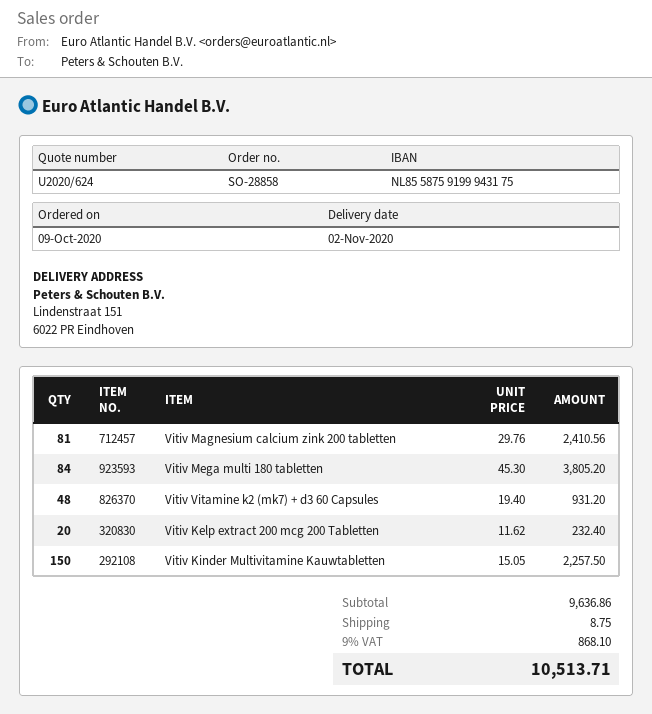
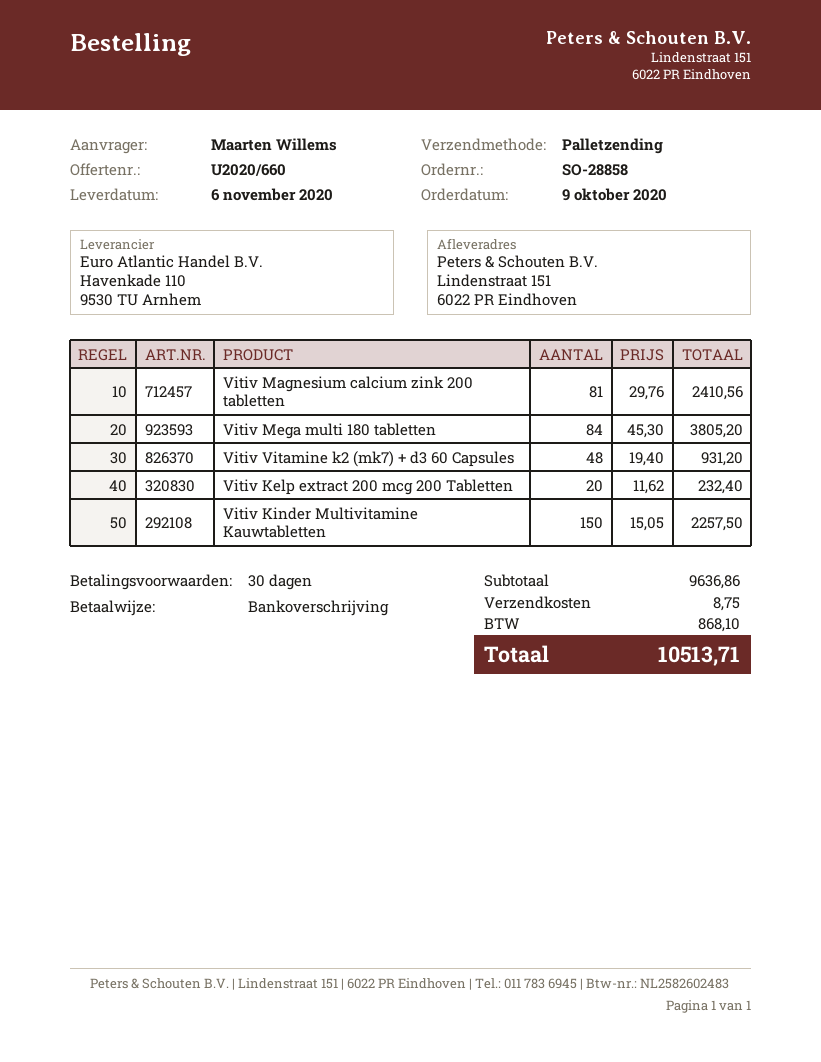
quote number: U2020/624 -> U2020/660
delivery date: 2020-11-02 -> 2020-11-06

